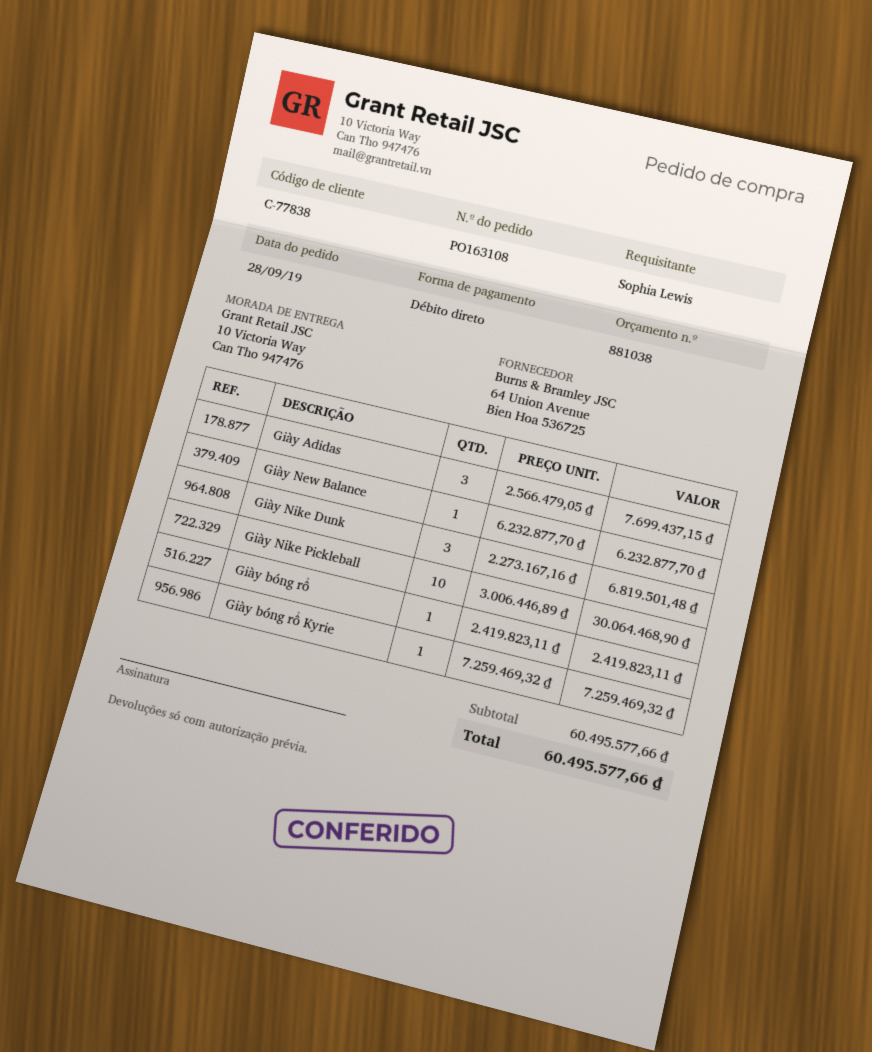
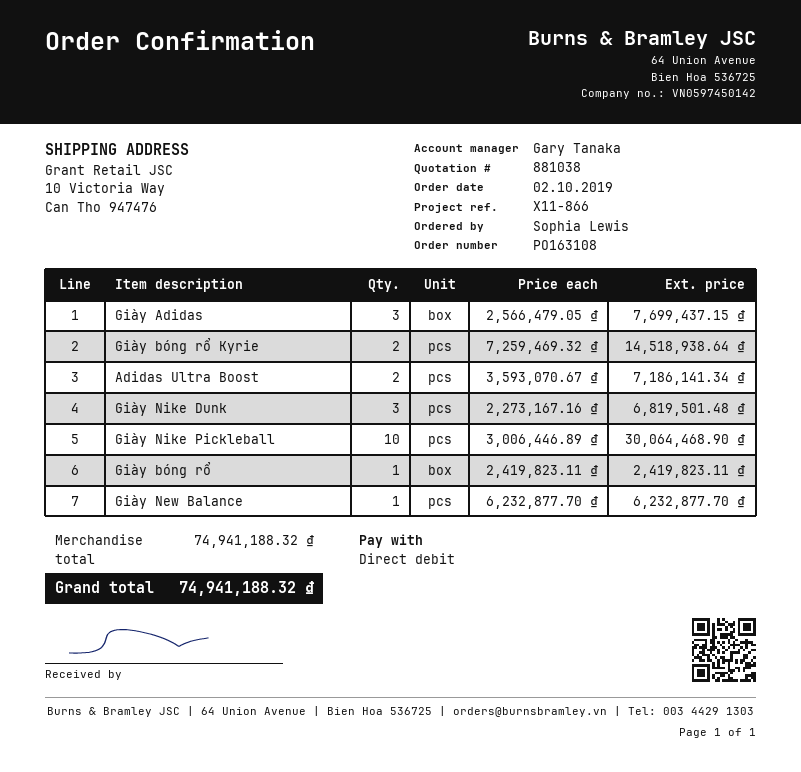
order date: 2019-09-28 -> 2019-10-02
Giày bóng rổ Kyrie: 1 x 7259469.32 = 7259469.32 -> 2 x 7259469.32 = 14518938.64
Adidas Ultra Boost: none -> 2 x 3593070.67 = 7186141.34
subtotal: 60495577.66 -> 74941188.32
total: 60495577.66 -> 74941188.32

